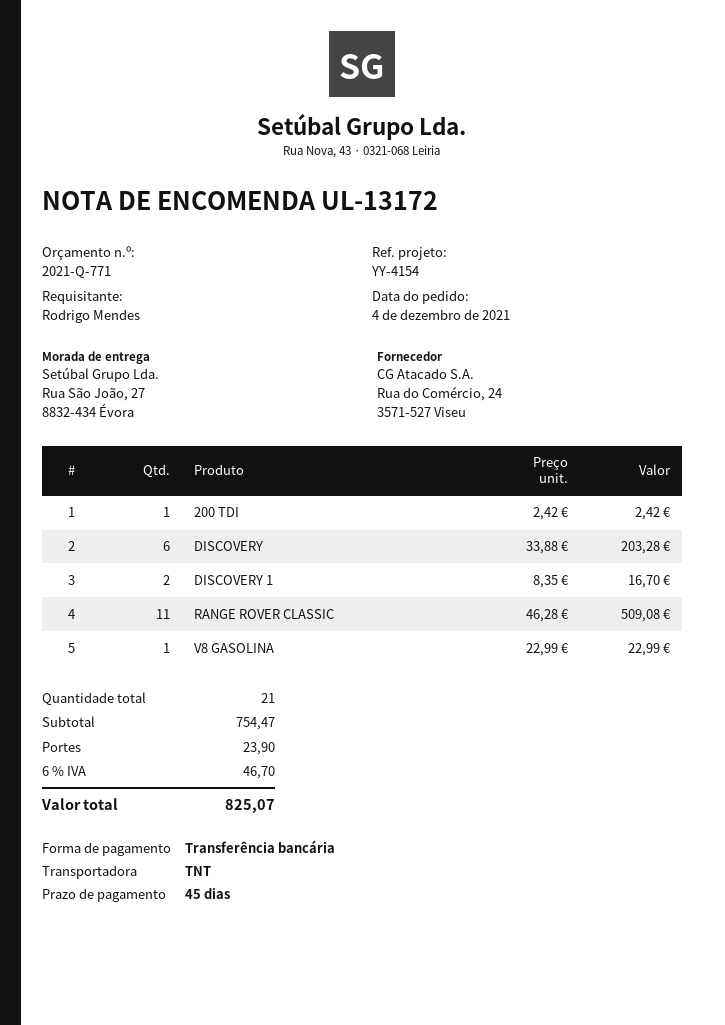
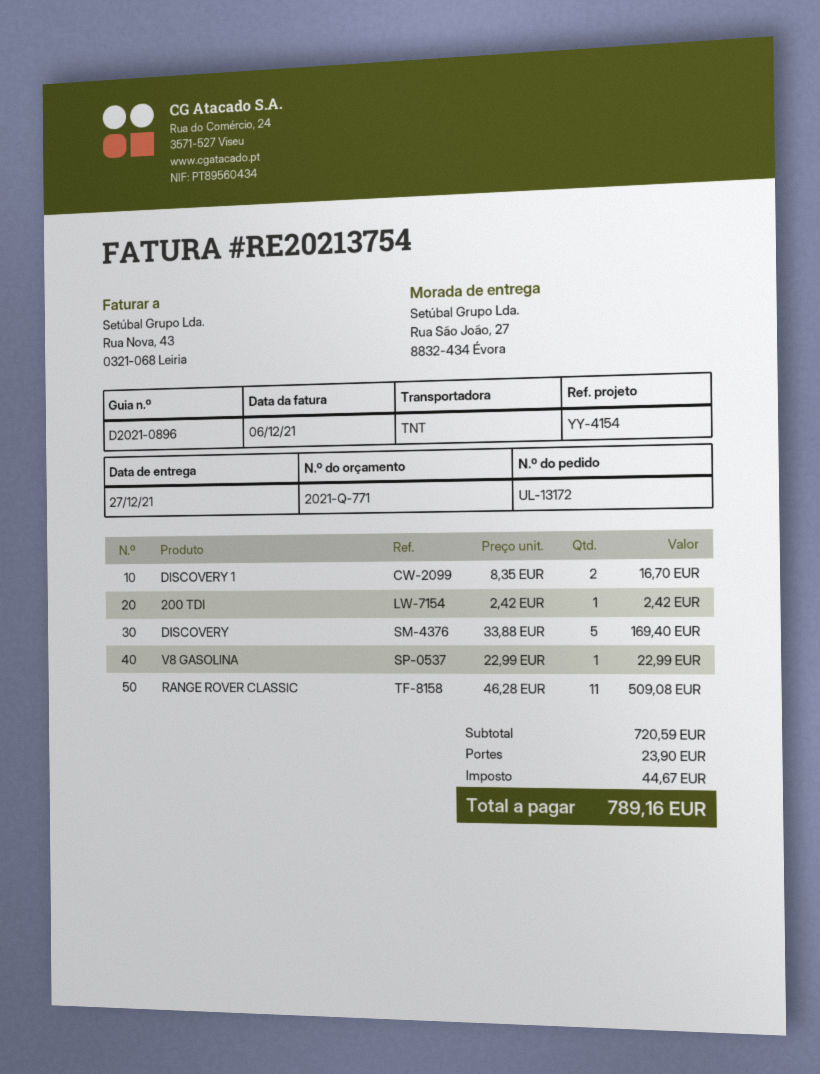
DISCOVERY: 6 x 33.88 = 203.28 -> 5 x 33.88 = 169.40
subtotal: 754.47 -> 720.59
tax: 46.70 -> 44.67
total: 825.07 -> 789.16

